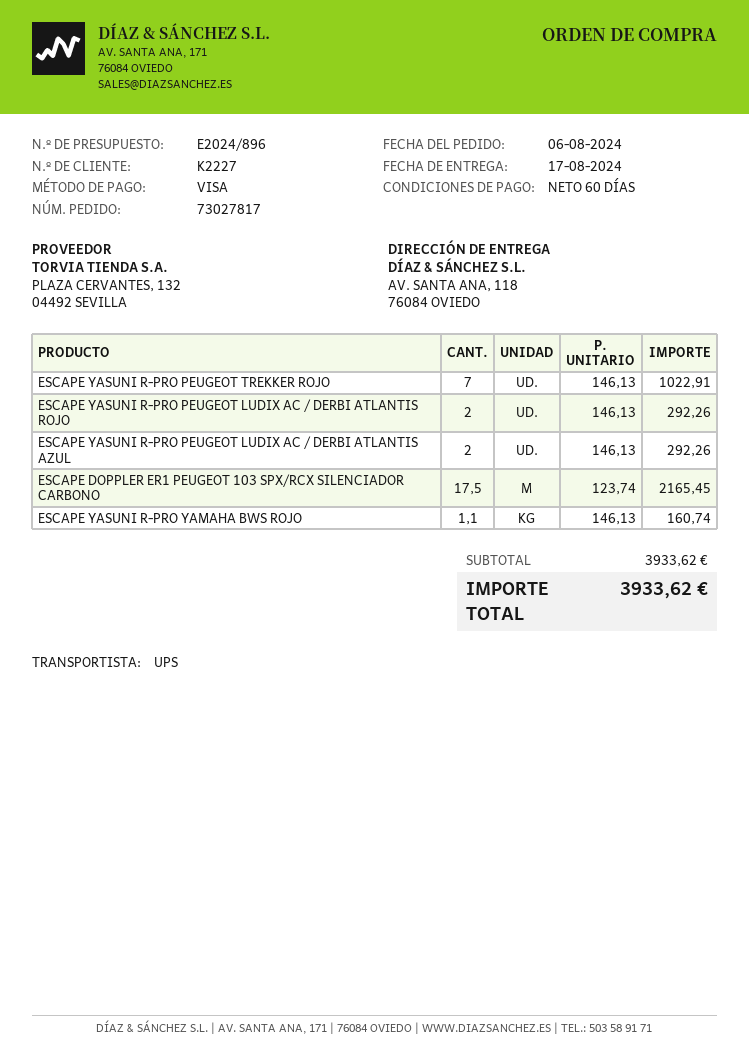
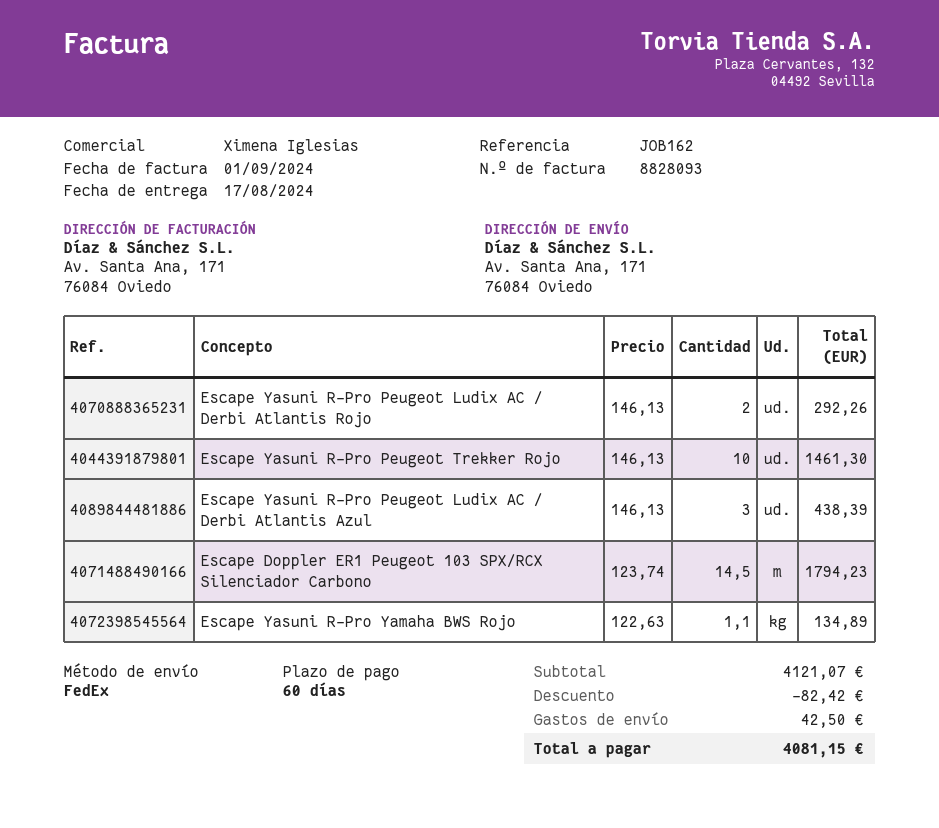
shipping method: UPS -> FedEx
ship to: AV. SANTA ANA, 118, 76084 OVIEDO -> Av. Santa Ana, 171, 76084 Oviedo
ESCAPE YASUNI R-PRO PEUGEOT TREKKER ROJO: 7 x 146.13 = 1022.91 -> 10 x 146.13 = 1461.30
ESCAPE YASUNI R-PRO PEUGEOT LUDIX AC / DERBI ATLANTIS AZUL: 2 x 146.13 = 292.26 -> 3 x 146.13 = 438.39
ESCAPE DOPPLER ER1 PEUGEOT 103 SPX/RCX SILENCIADOR CARBONO: 17.5 x 123.74 = 2165.45 -> 14.5 x 123.74 = 1794.23
ESCAPE YASUNI R-PRO YAMAHA BWS ROJO: 1.1 x 146.13 = 160.74 -> 1.1 x 122.63 = 134.89
subtotal: 3933.62 -> 4121.07
discount: none -> 82.42
shipping: none -> 42.50
total: 3933.62 -> 4081.15

